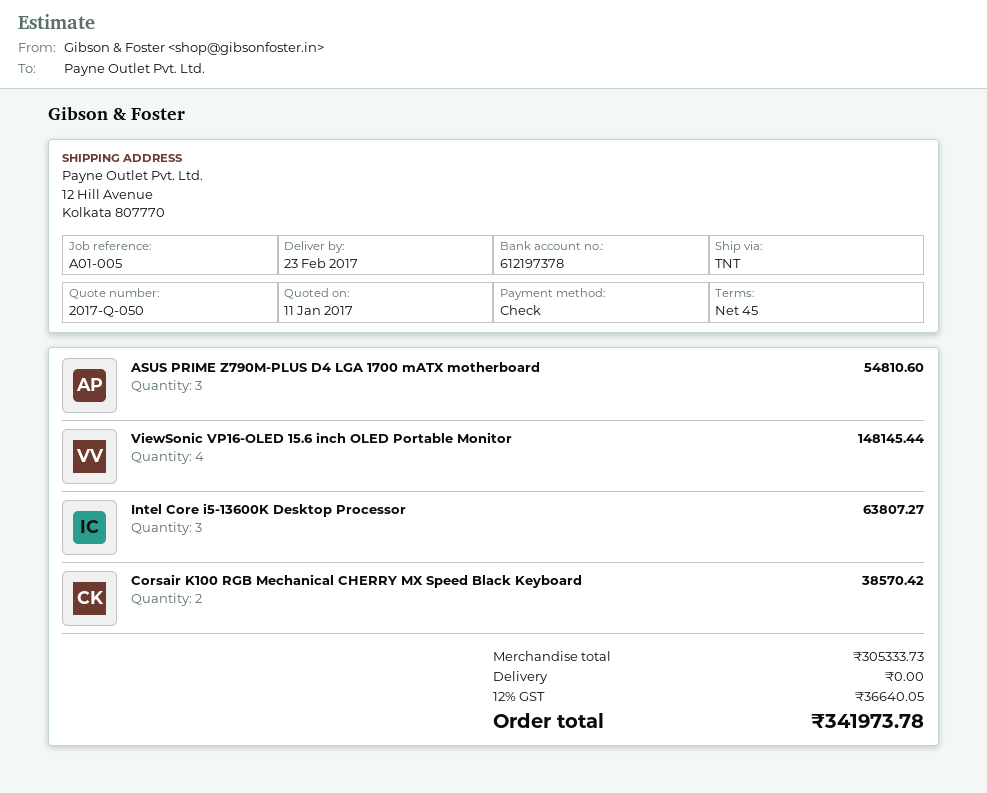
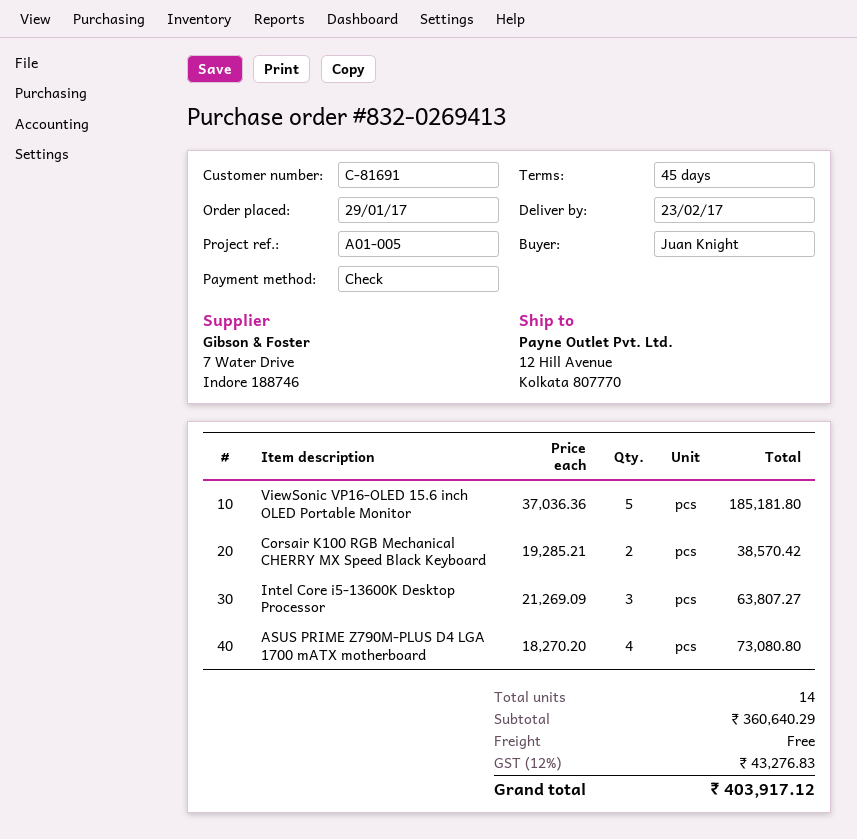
ASUS PRIME Z790M-PLUS D4 LGA 1700 mATX motherboard: 3 for 54810.60 -> 4 for 73080.80
ViewSonic VP16-OLED 15.6 inch OLED Portable Monitor: 4 for 148145.44 -> 5 for 185181.80
subtotal: 305333.73 -> 360640.29
tax: 12% = 36640.05 -> 12% = 43276.83
total: 341973.78 -> 403917.12

